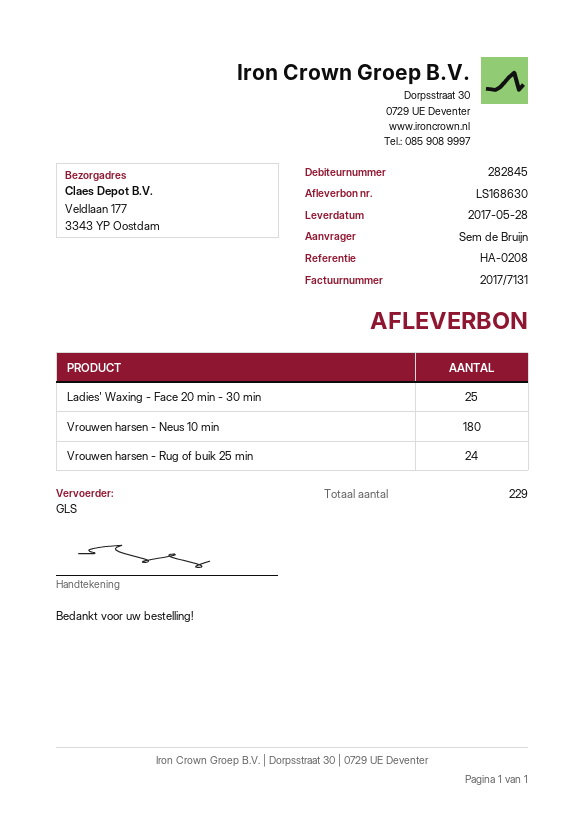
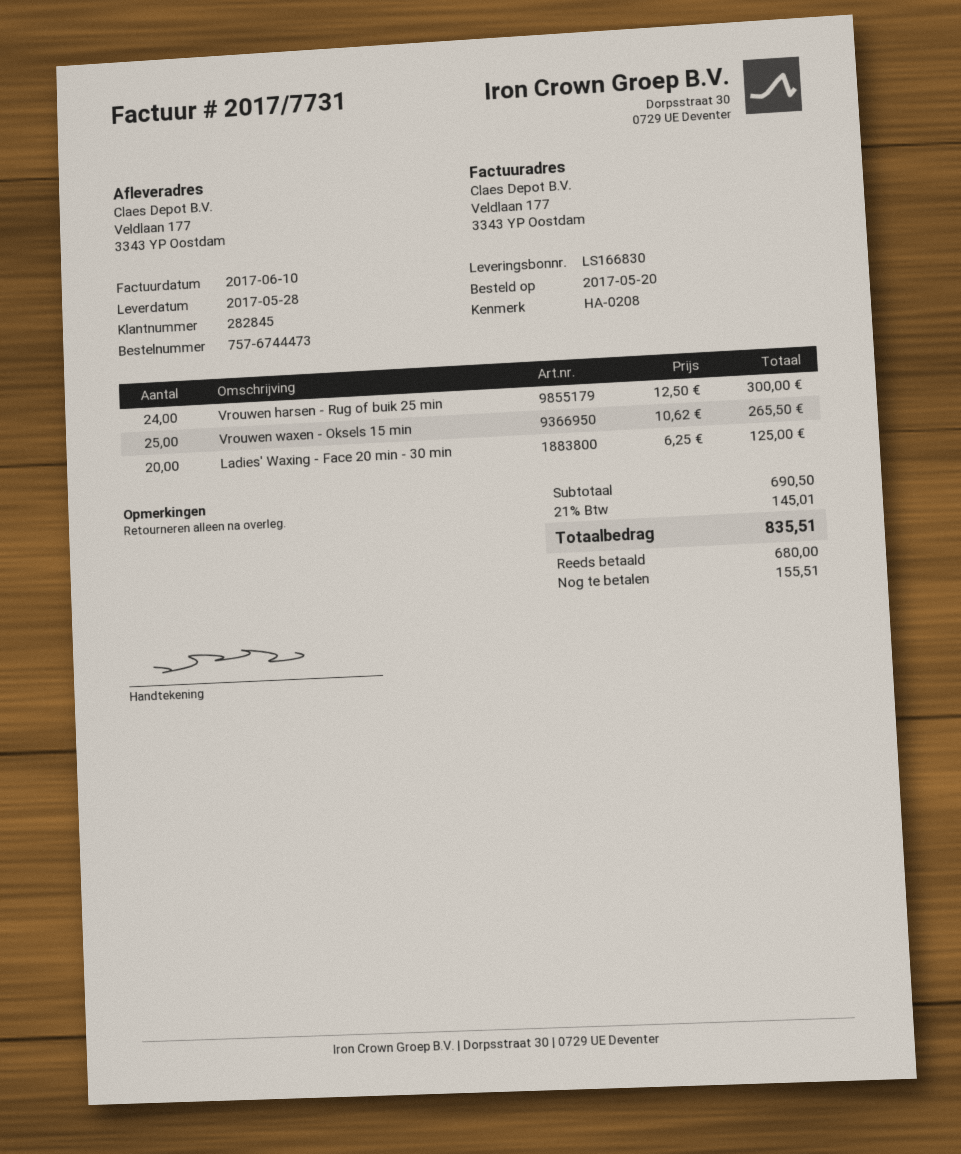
delivery note number: LS168630 -> LS166830
invoice number: 2017/7131 -> 2017/7731
Ladies' Waxing - Face 20 min - 30 min: 25 -> 20
Vrouwen harsen - Neus 10 min: 180 -> none
Vrouwen waxen - Oksels 15 min: none -> 25

